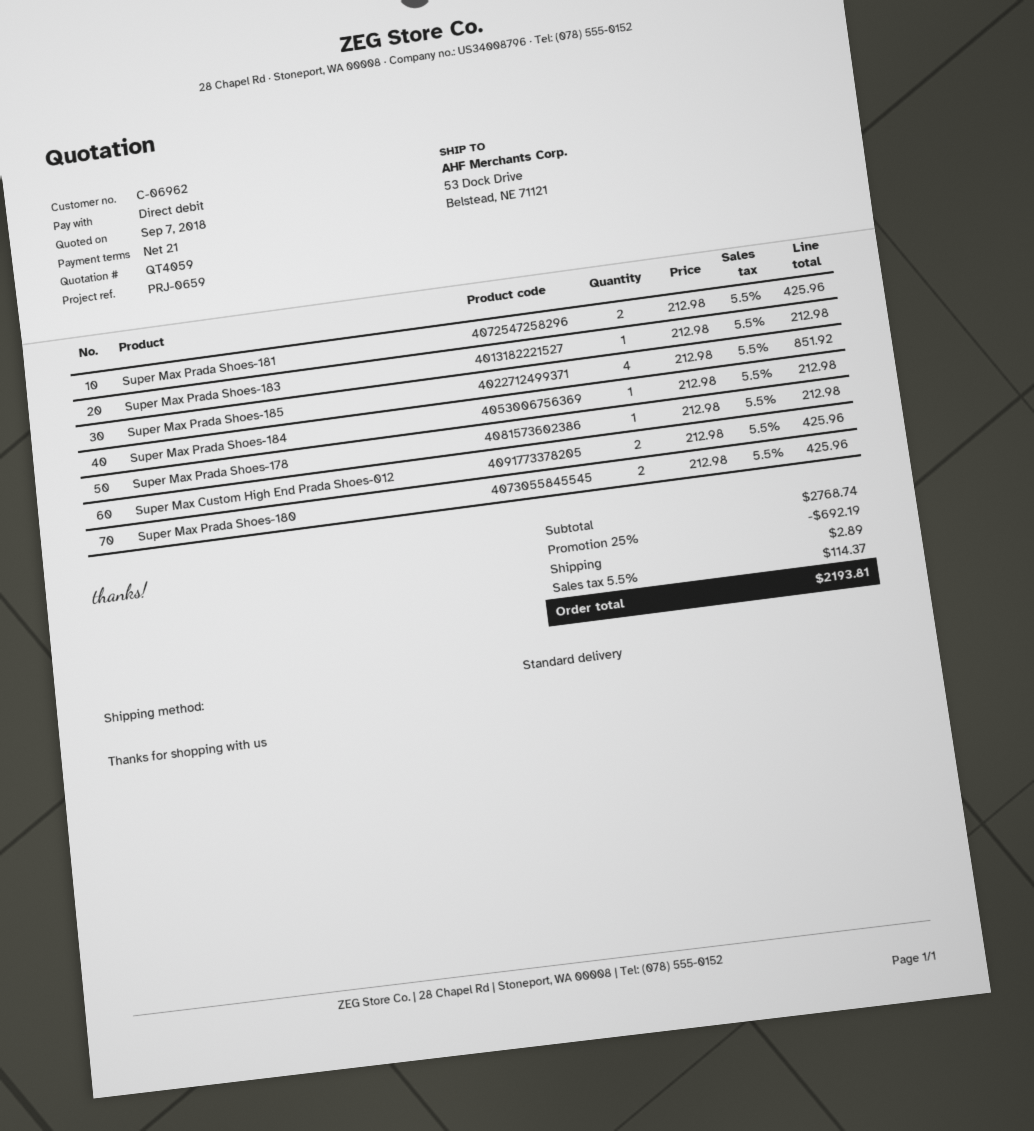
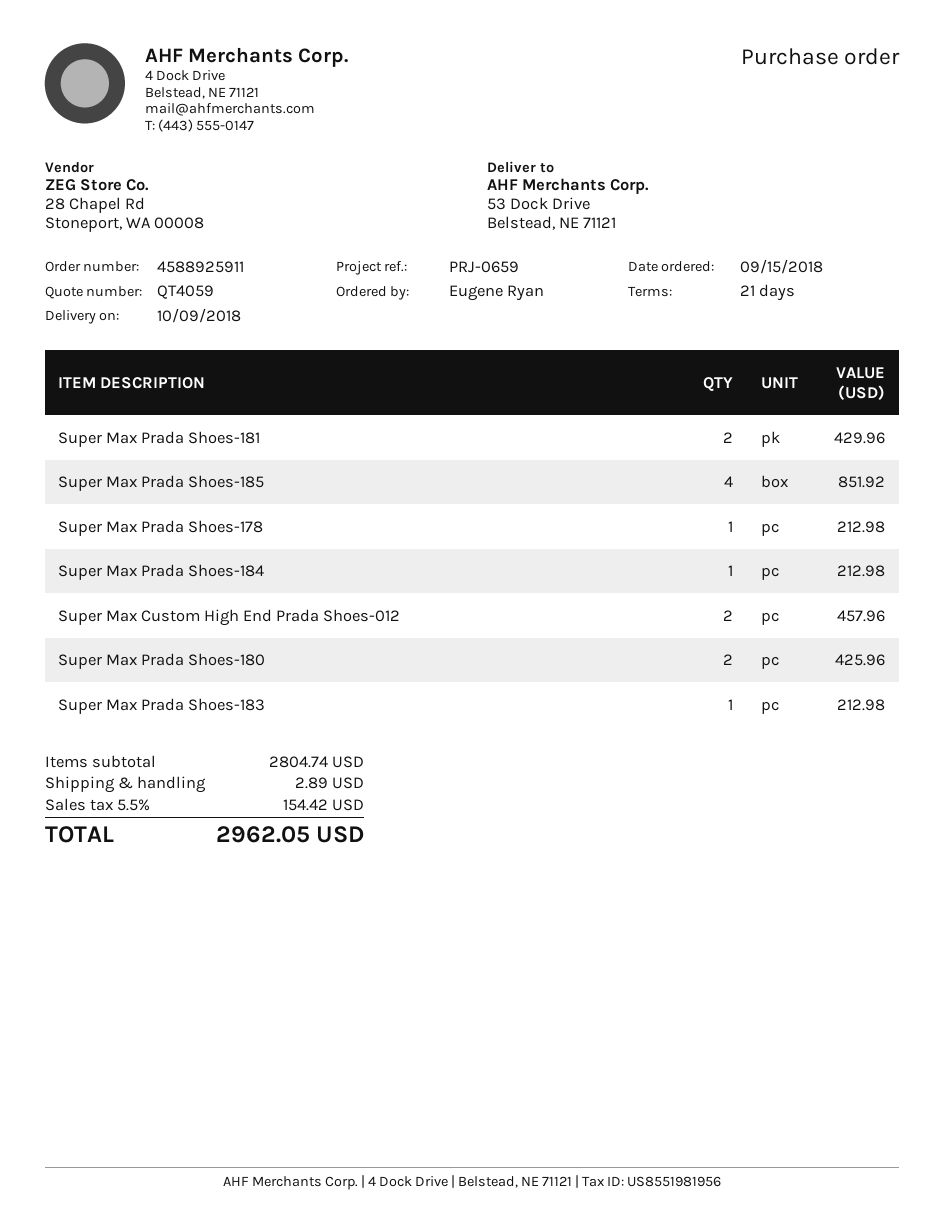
Super Max Prada Shoes-181: 2 for 425.96 -> 2 for 429.96
Super Max Custom High End Prada Shoes-012: 2 for 425.96 -> 2 for 457.96
subtotal: 2768.74 -> 2804.74
discount: 25% = 692.19 -> none
tax: 5.5% = 114.37 -> 5.5% = 154.42
total: 2193.81 -> 2962.05

